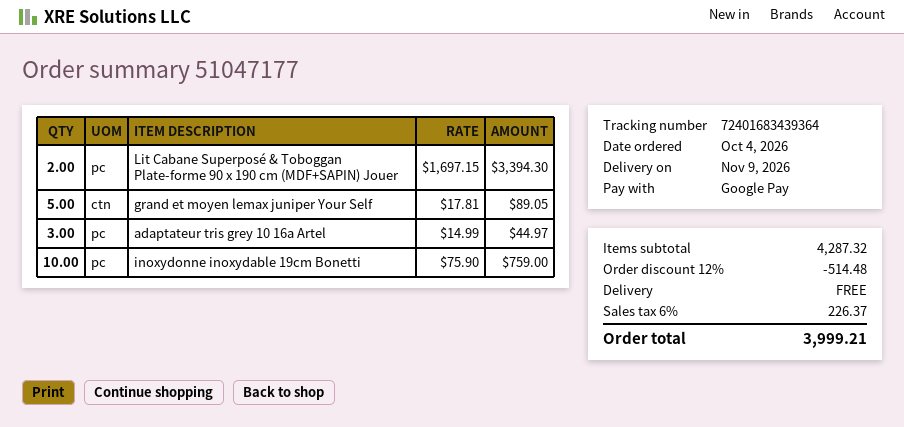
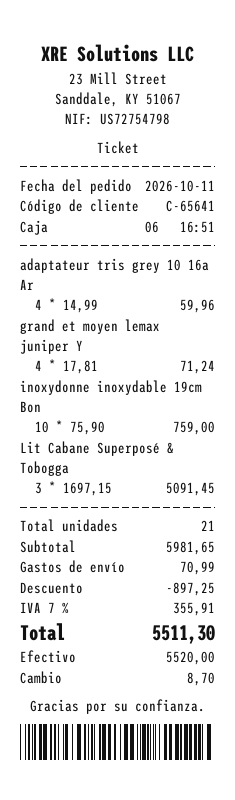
order date: 2026-10-04 -> 2026-10-11
payment method: Google Pay -> cash
Lit Cabane Superposé & Toboggan Plate-forme 90 x 190 cm (MDF+SAPIN) Jouer: 2 x 1697.15 = 3394.30 -> 3 x 1697.15 = 5091.45
grand et moyen lemax juniper Your Self: 5 x 17.81 = 89.05 -> 4 x 17.81 = 71.24
adaptateur tris grey 10 16a Artel: 3 x 14.99 = 44.97 -> 4 x 14.99 = 59.96
subtotal: 4287.32 -> 5981.65
discount: 514.48 -> 897.25
shipping: 0.00 -> 70.99
tax: 6% = 226.37 -> 7% = 355.91
total: 3999.21 -> 5511.30

